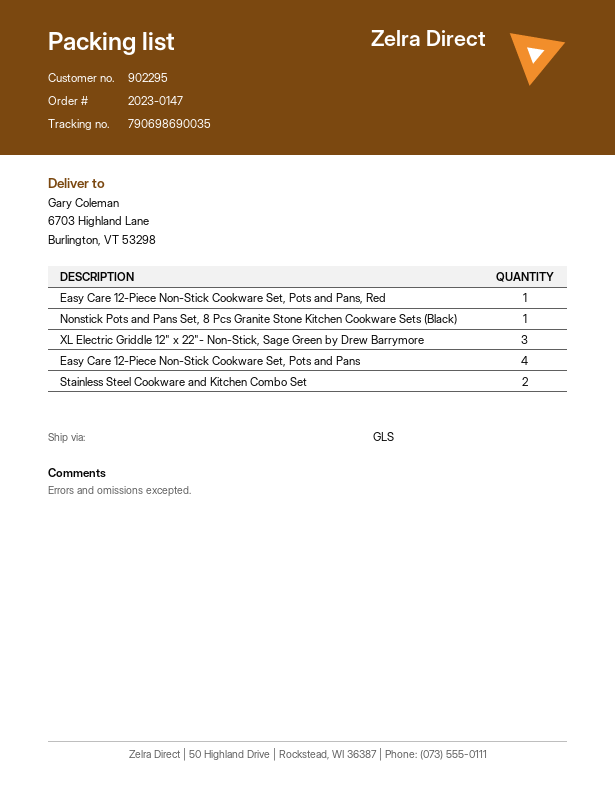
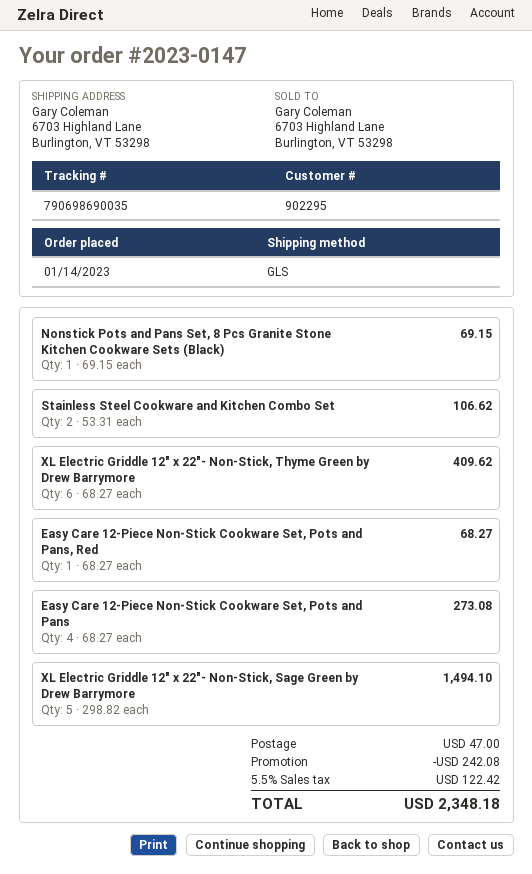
XL Electric Griddle 12" x 22"- Non-Stick, Sage Green by Drew Barrymore: 3 -> 5
XL Electric Griddle 12" x 22"- Non-Stick, Thyme Green by Drew Barrymore: none -> 6

